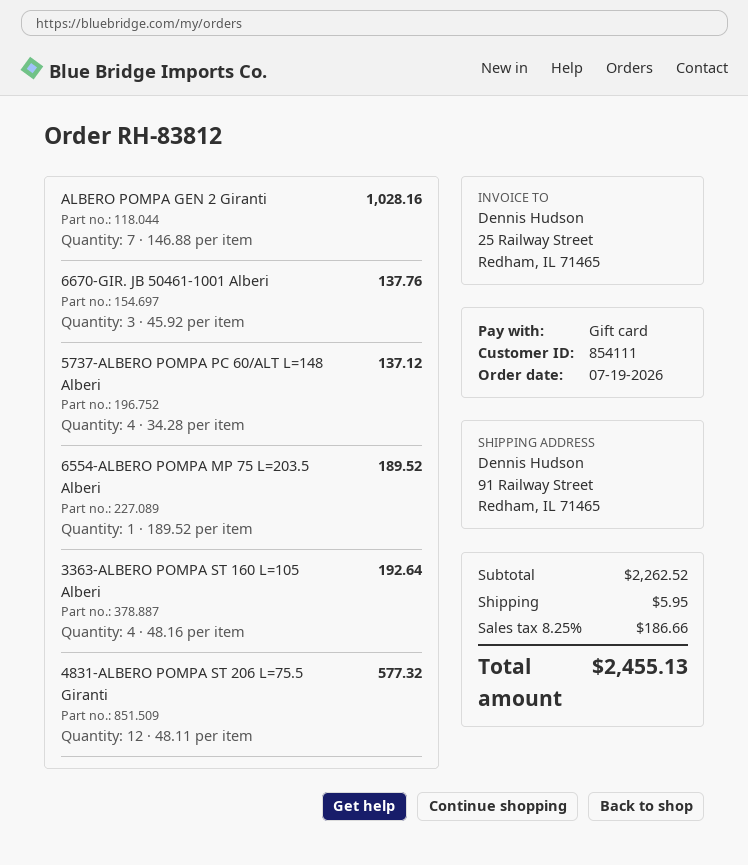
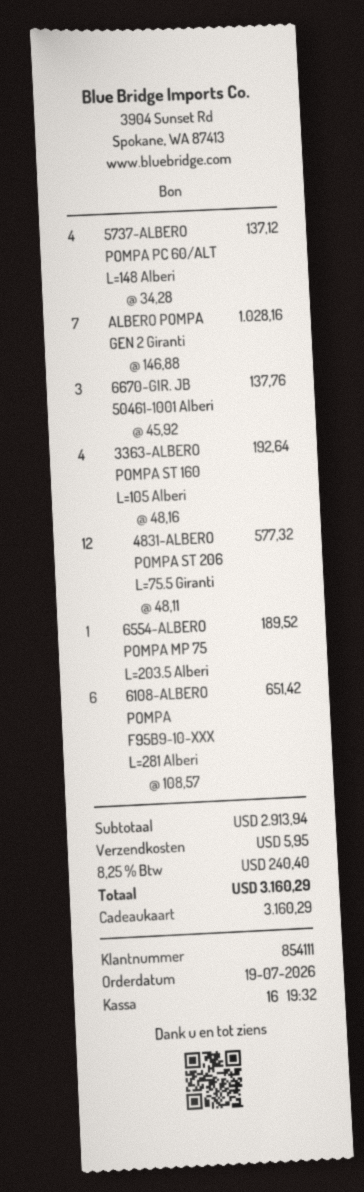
6108-ALBERO POMPA F95B9-10-XXX L=281 Alberi: none -> 6 x 108.57 = 651.42
subtotal: 2262.52 -> 2913.94
tax: 8.25% = 186.66 -> 8.25% = 240.40
total: 2455.13 -> 3160.29

